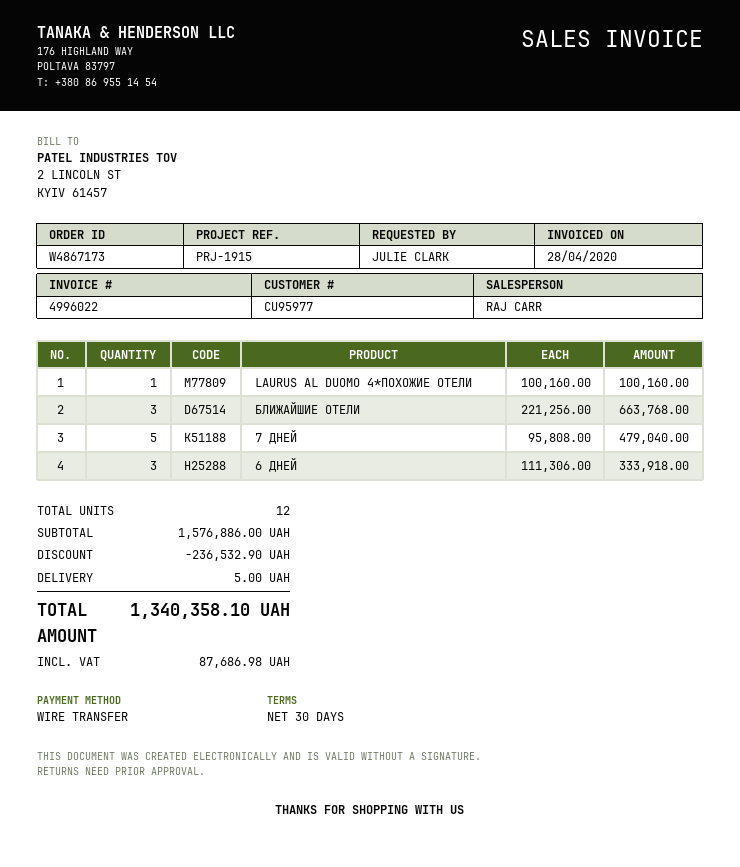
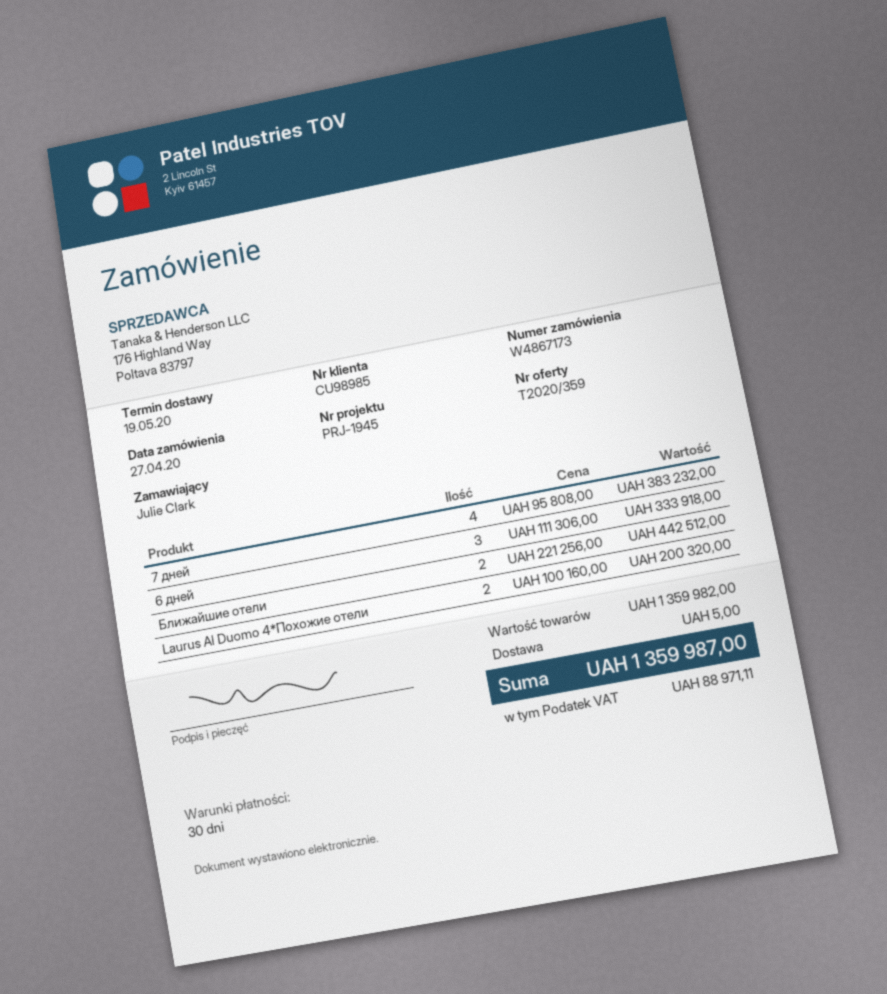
customer number: CU95977 -> CU98985
reference: PRJ-1915 -> PRJ-1945
LAURUS AL DUOMO 4*ПОХОЖИЕ ОТЕЛИ: 1 x 100160.00 = 100160.00 -> 2 x 100160.00 = 200320.00
БЛИЖАЙШИЕ ОТЕЛИ: 3 x 221256.00 = 663768.00 -> 2 x 221256.00 = 442512.00
7 ДНЕЙ: 5 x 95808.00 = 479040.00 -> 4 x 95808.00 = 383232.00
subtotal: 1576886.00 -> 1359982.00
discount: 236532.90 -> none
tax: 87686.98 -> 88971.11
total: 1340358.10 -> 1359987.00

